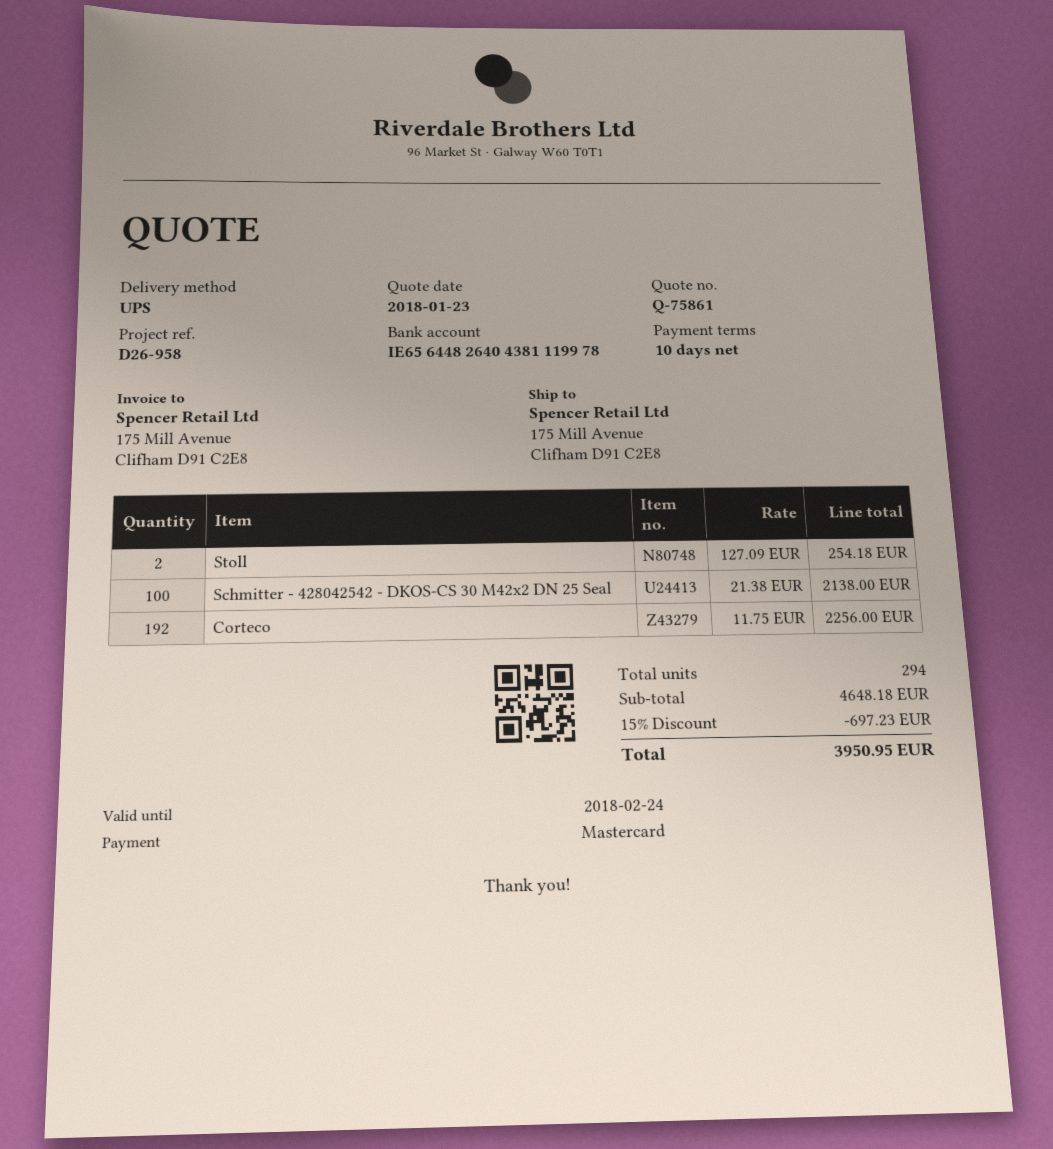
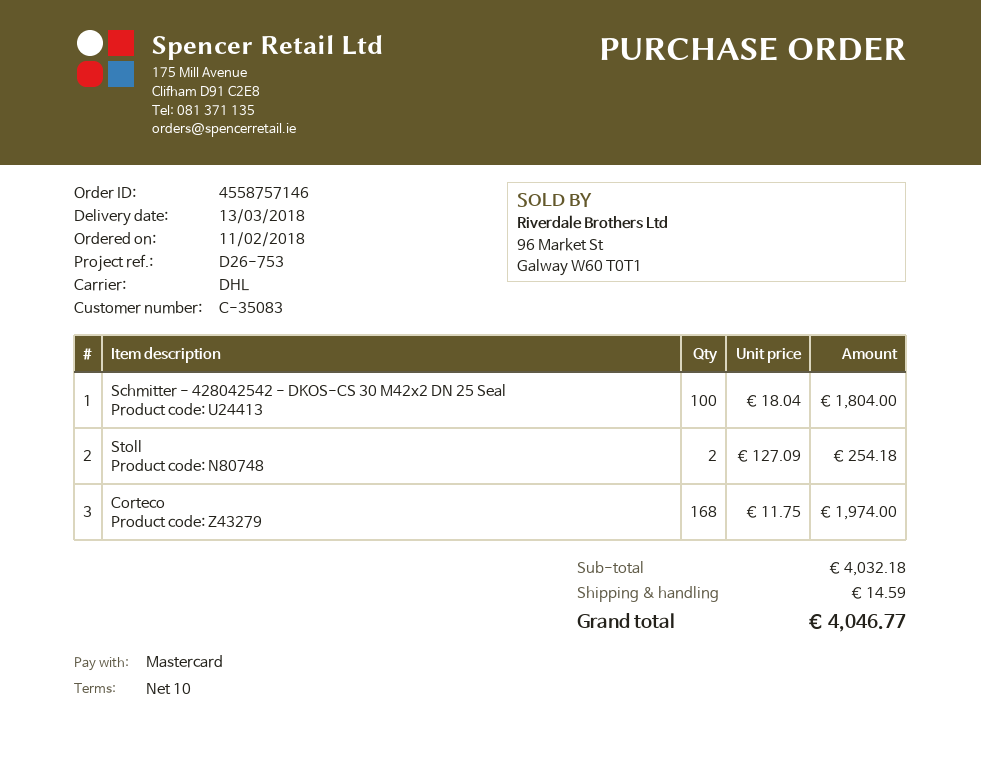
reference: D26-958 -> D26-753
shipping method: UPS -> DHL
Schmitter - 428042542 - DKOS-CS 30 M42x2 DN 25 Seal: 100 x 21.38 = 2138.00 -> 100 x 18.04 = 1804.00
Corteco: 192 x 11.75 = 2256.00 -> 168 x 11.75 = 1974.00
subtotal: 4648.18 -> 4032.18
discount: 15% = 697.23 -> none
shipping: none -> 14.59
total: 3950.95 -> 4046.77

